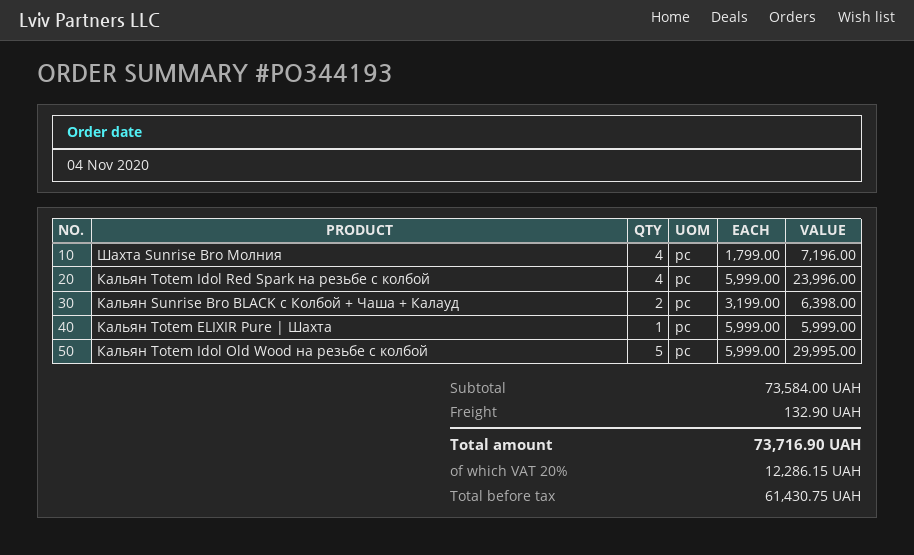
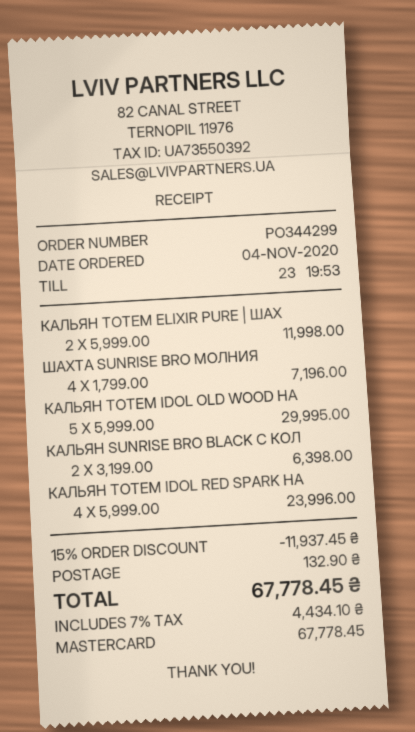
order number: PO344193 -> PO344299
Кальян Totem ELIXIR Pure | Шахта: 1 x 5999.00 = 5999.00 -> 2 x 5999.00 = 11998.00
discount: none -> 15% = 11937.45
tax: 20% = 12286.15 -> 7% = 4434.10
total: 73716.90 -> 67778.45

